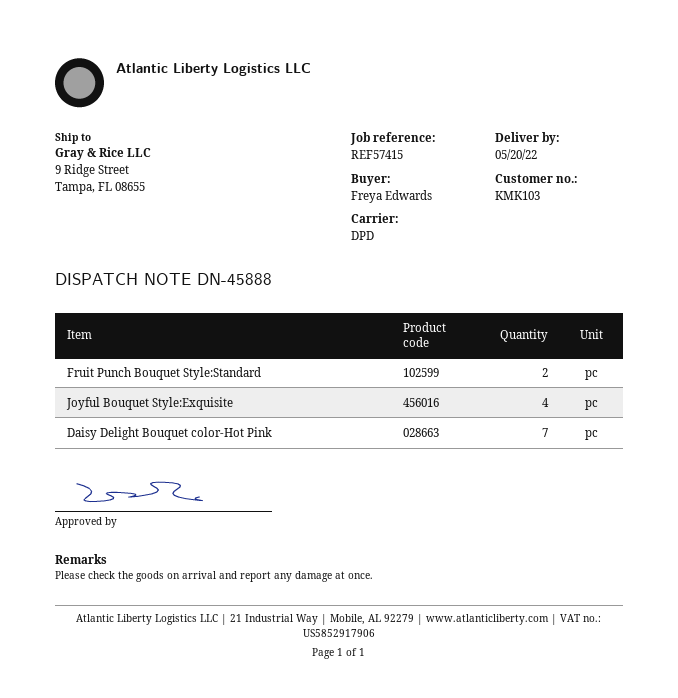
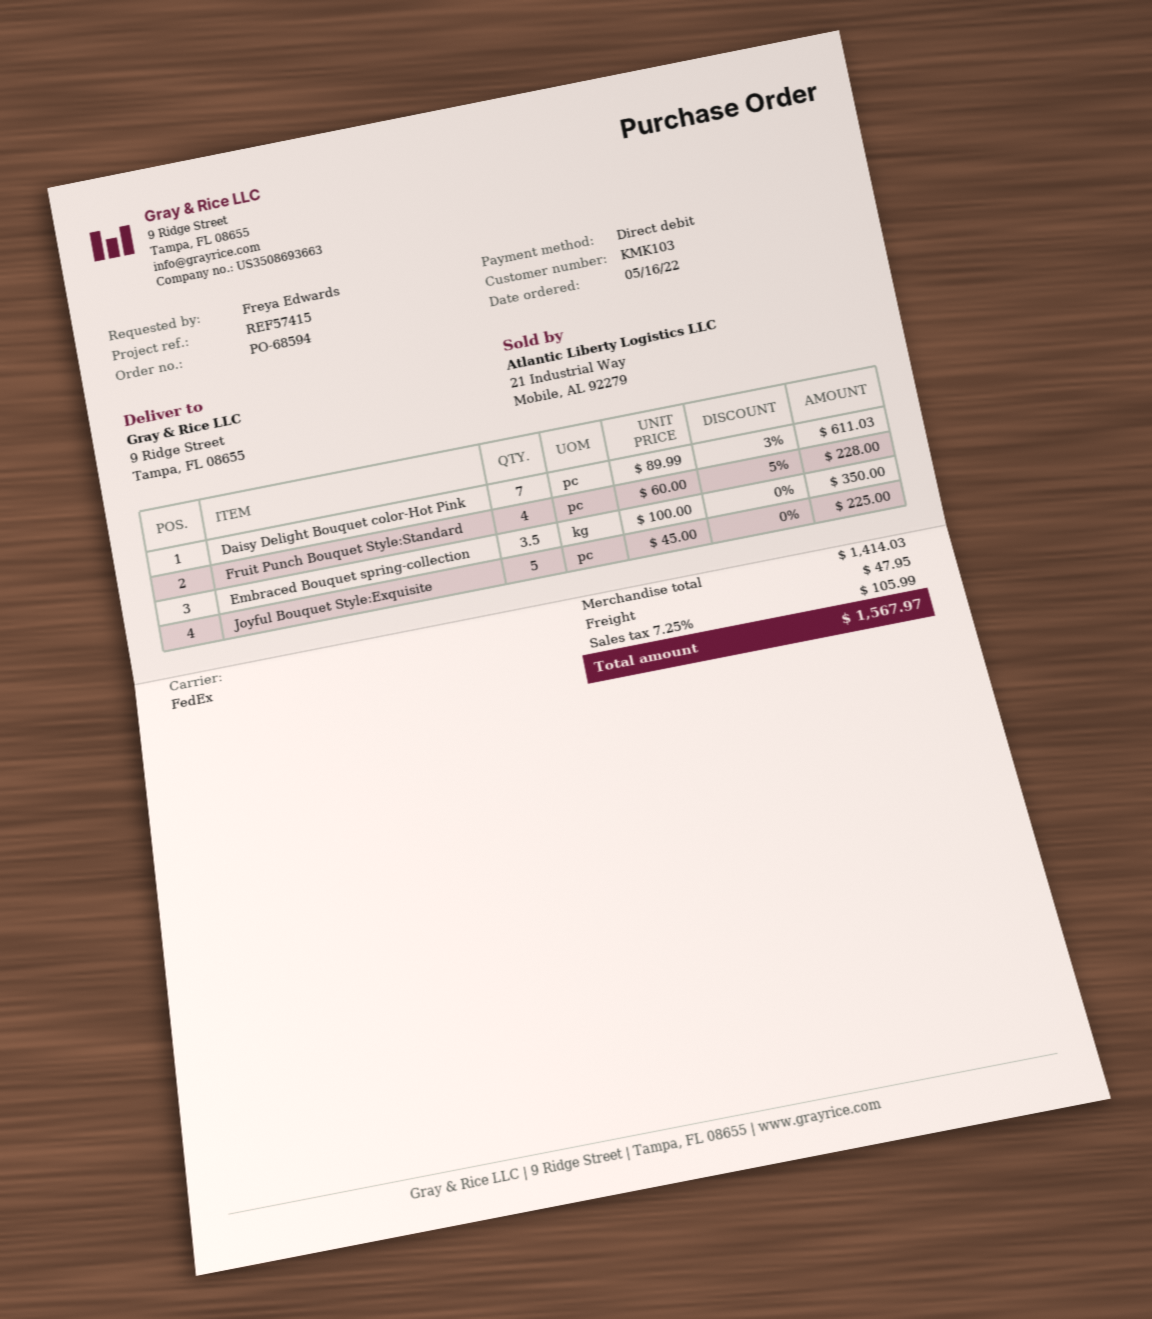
shipping method: DPD -> FedEx
Fruit Punch Bouquet Style:Standard: 2 -> 4
Joyful Bouquet Style:Exquisite: 4 -> 5
Embraced Bouquet spring-collection: none -> 3.5

